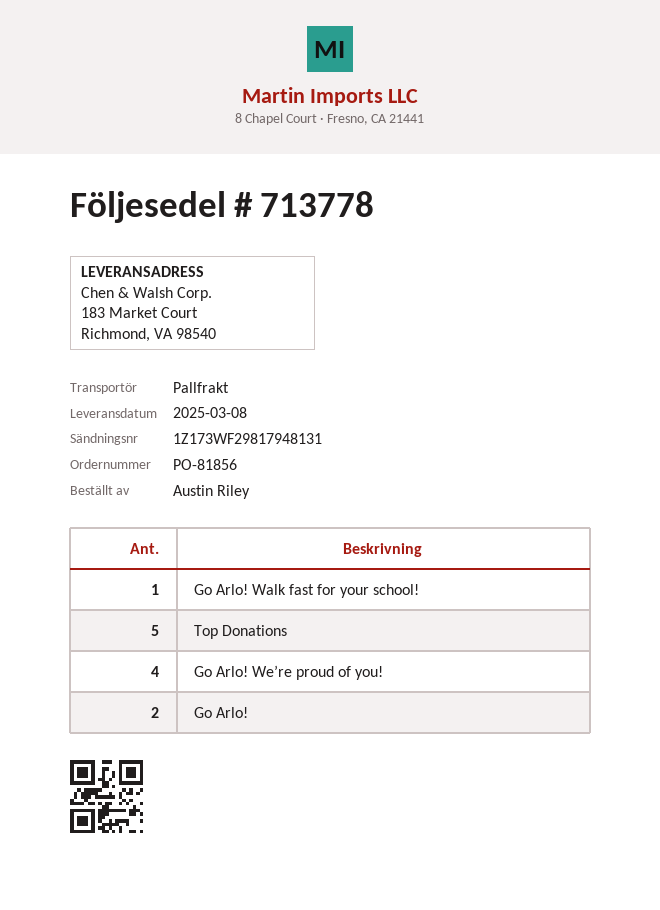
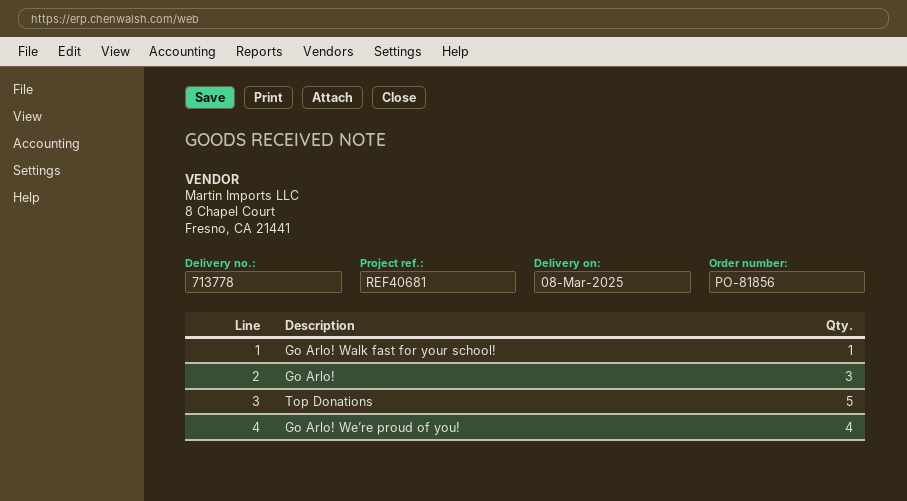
Go Arlo!: 2 -> 3

